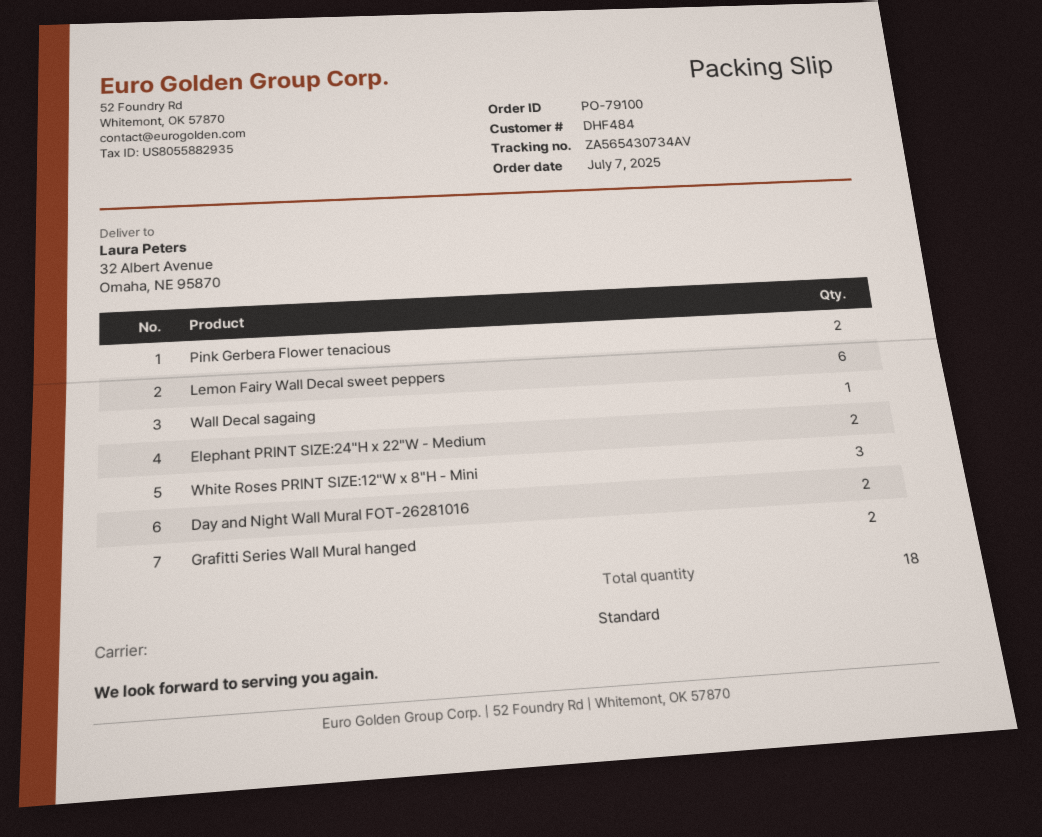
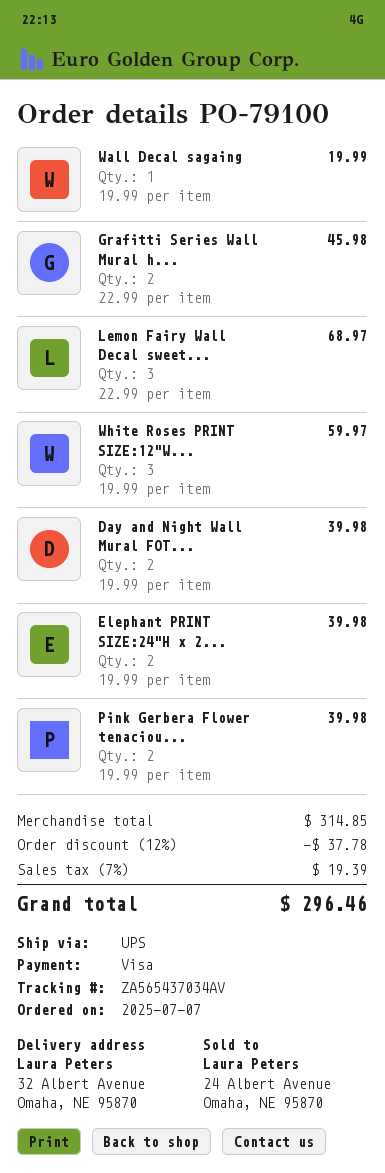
shipping method: standard -> UPS
tracking number: ZA565430734AV -> ZA565437034AV
Lemon Fairy Wall Decal sweet peppers: 6 -> 3

